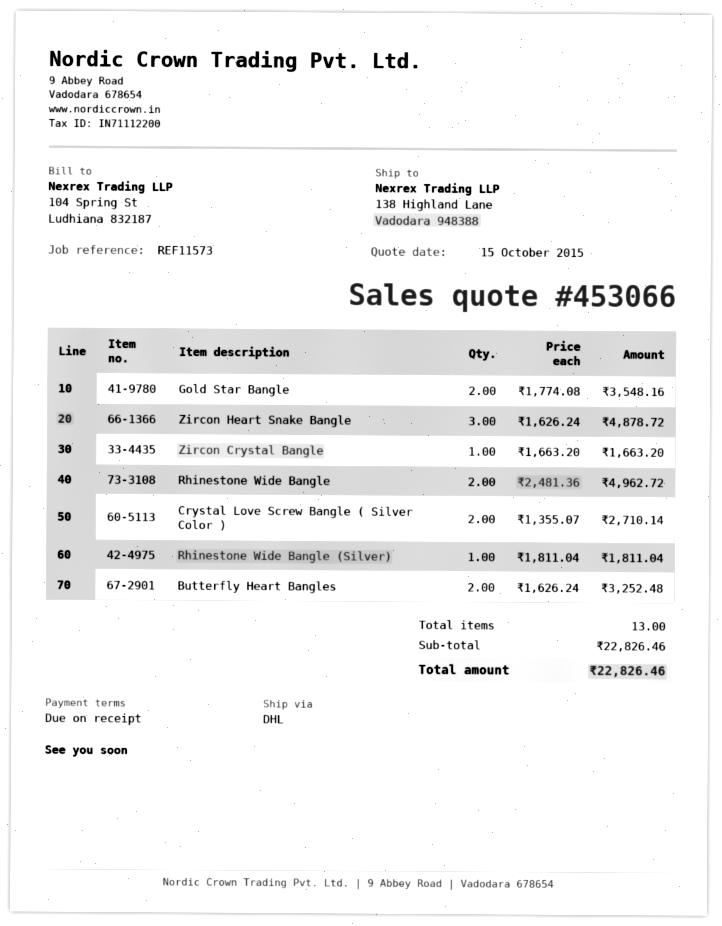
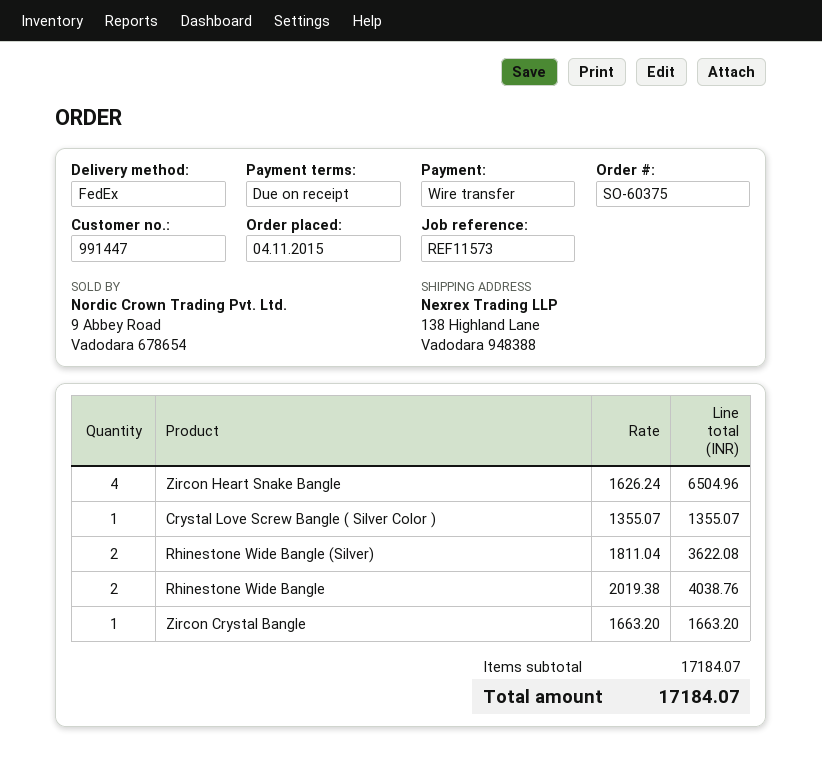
shipping method: DHL -> FedEx
Gold Star Bangle: 2 x 1774.08 = 3548.16 -> none
Zircon Heart Snake Bangle: 3 x 1626.24 = 4878.72 -> 4 x 1626.24 = 6504.96
Rhinestone Wide Bangle: 2 x 2481.36 = 4962.72 -> 2 x 2019.38 = 4038.76
Crystal Love Screw Bangle ( Silver Color ): 2 x 1355.07 = 2710.14 -> 1 x 1355.07 = 1355.07
Rhinestone Wide Bangle (Silver): 1 x 1811.04 = 1811.04 -> 2 x 1811.04 = 3622.08
Butterfly Heart Bangles: 2 x 1626.24 = 3252.48 -> none
subtotal: 22826.46 -> 17184.07
total: 22826.46 -> 17184.07

